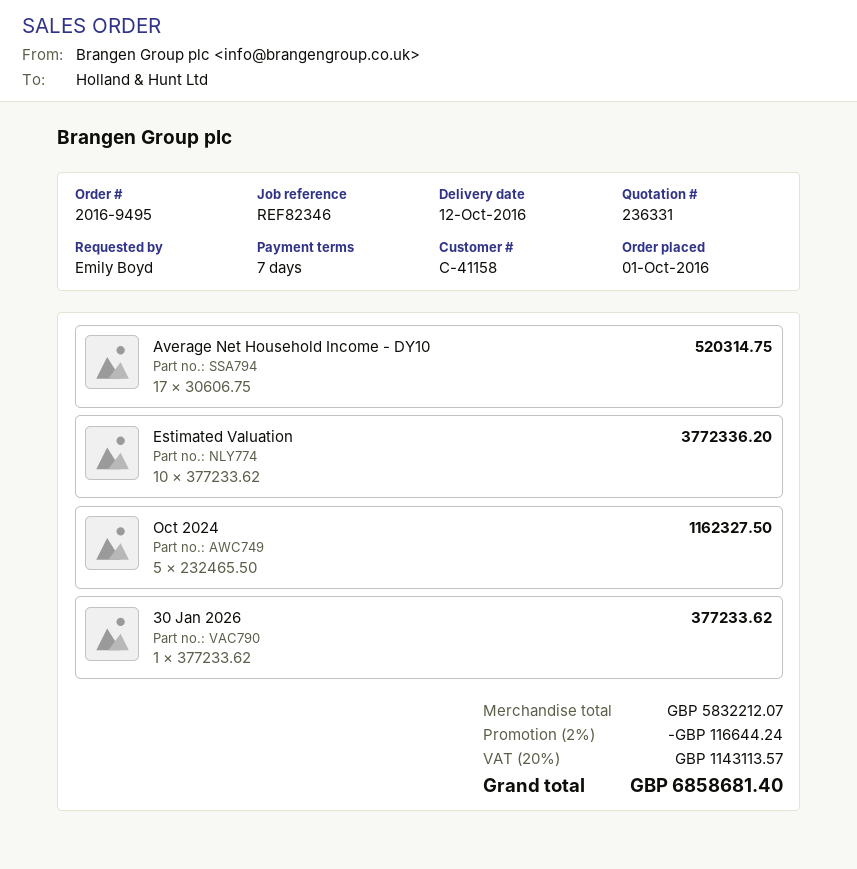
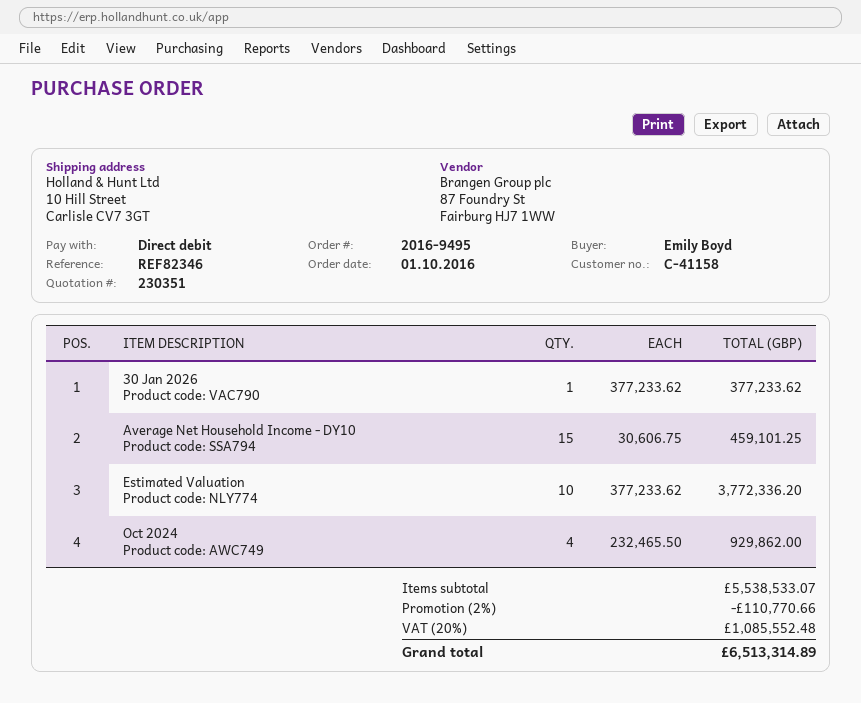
quote number: 236331 -> 230351
Average Net Household Income - DY10: 17 x 30606.75 = 520314.75 -> 15 x 30606.75 = 459101.25
Oct 2024: 5 x 232465.50 = 1162327.50 -> 4 x 232465.50 = 929862.00
subtotal: 5832212.07 -> 5538533.07
discount: 2% = 116644.24 -> 2% = 110770.66
tax: 20% = 1143113.57 -> 20% = 1085552.48
total: 6858681.40 -> 6513314.89

